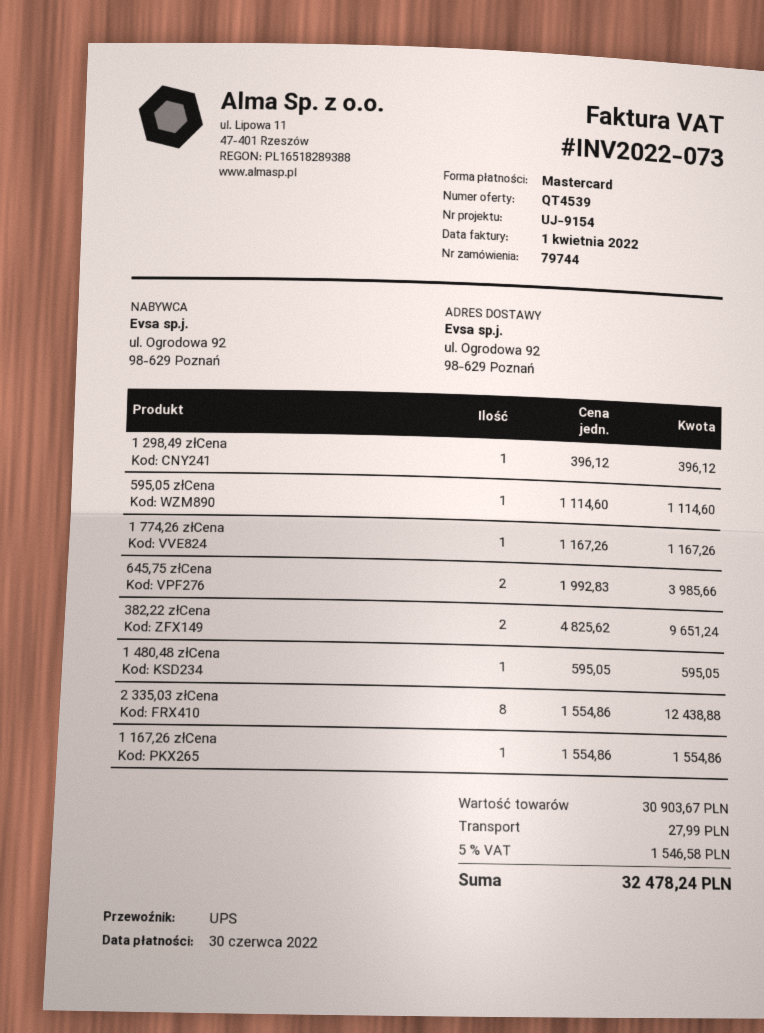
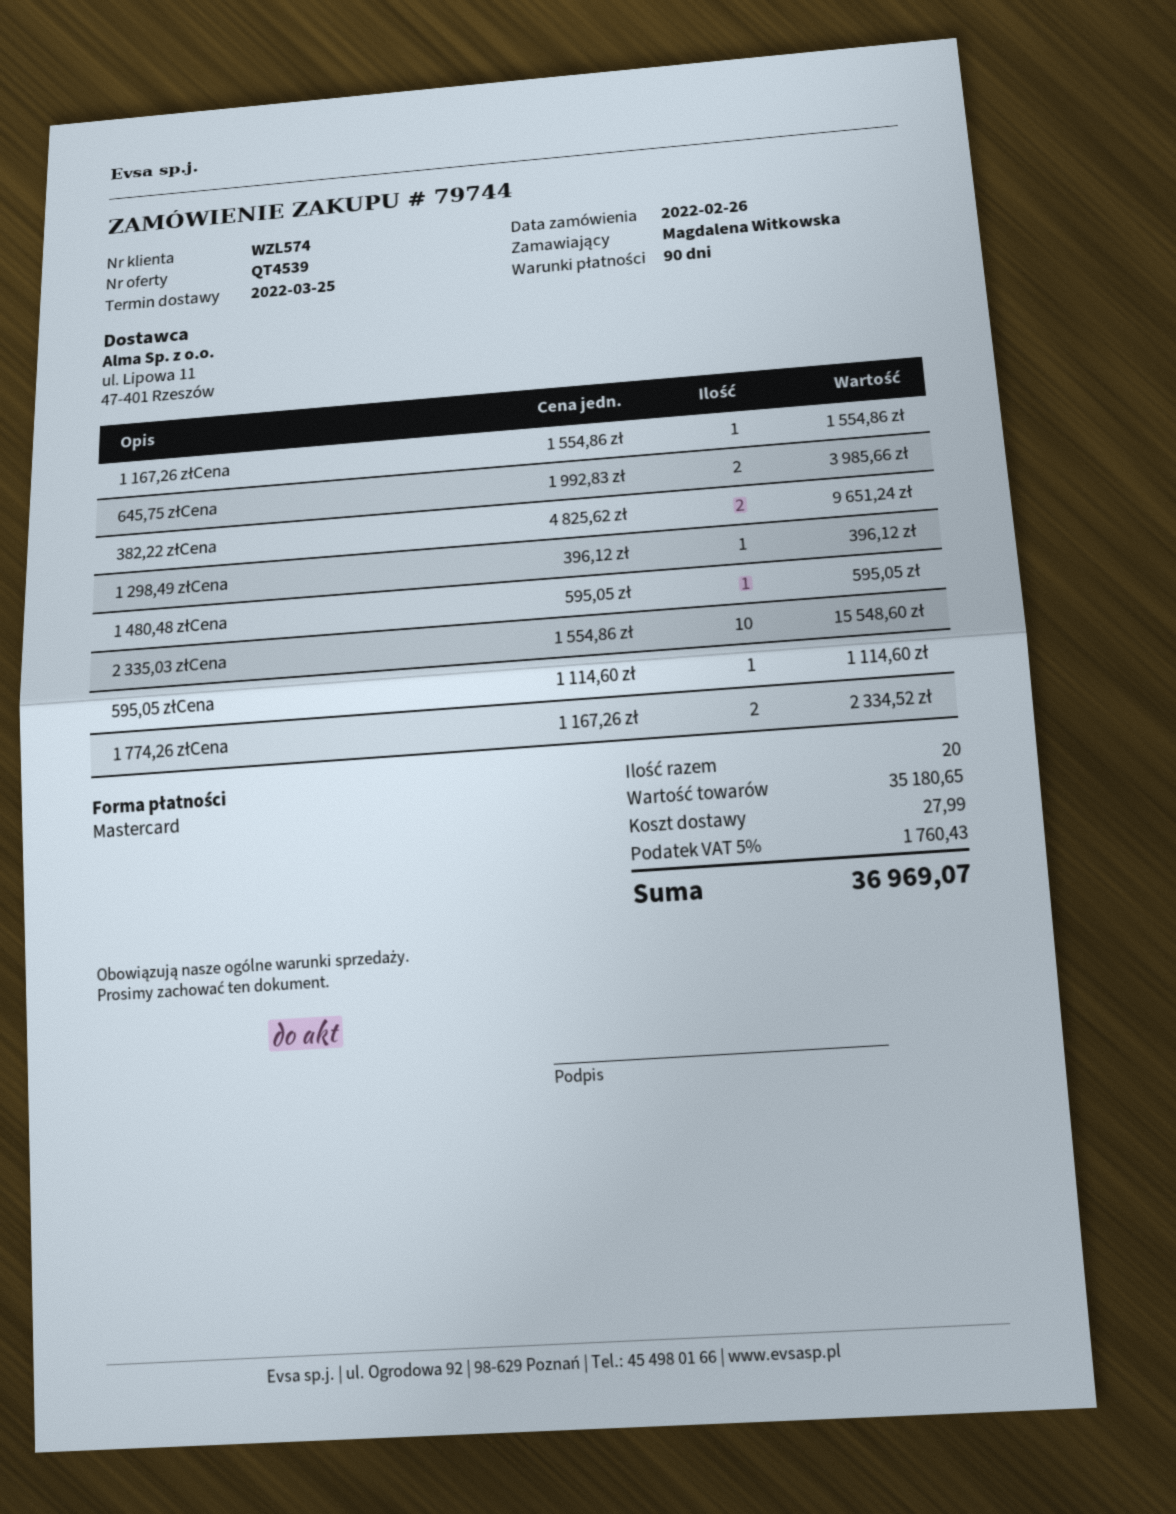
1 774,26 złCena: 1 x 1167.26 = 1167.26 -> 2 x 1167.26 = 2334.52
2 335,03 złCena: 8 x 1554.86 = 12438.88 -> 10 x 1554.86 = 15548.60
subtotal: 30903.67 -> 35180.65
tax: 5% = 1546.58 -> 5% = 1760.43
total: 32478.24 -> 36969.07

